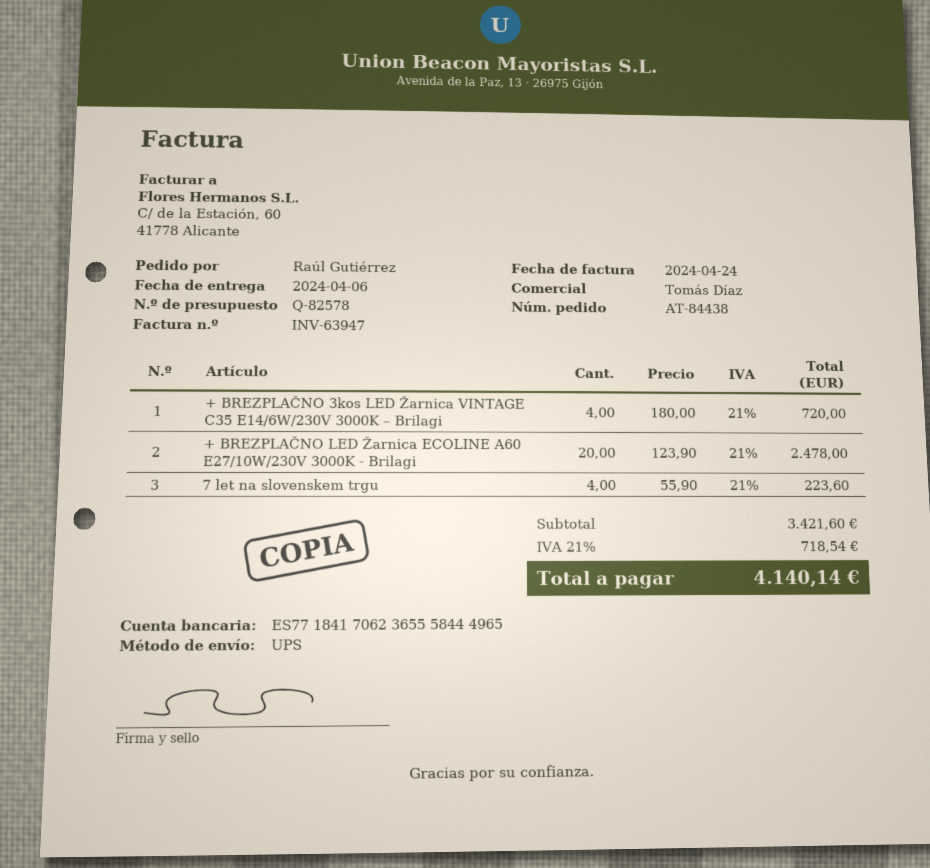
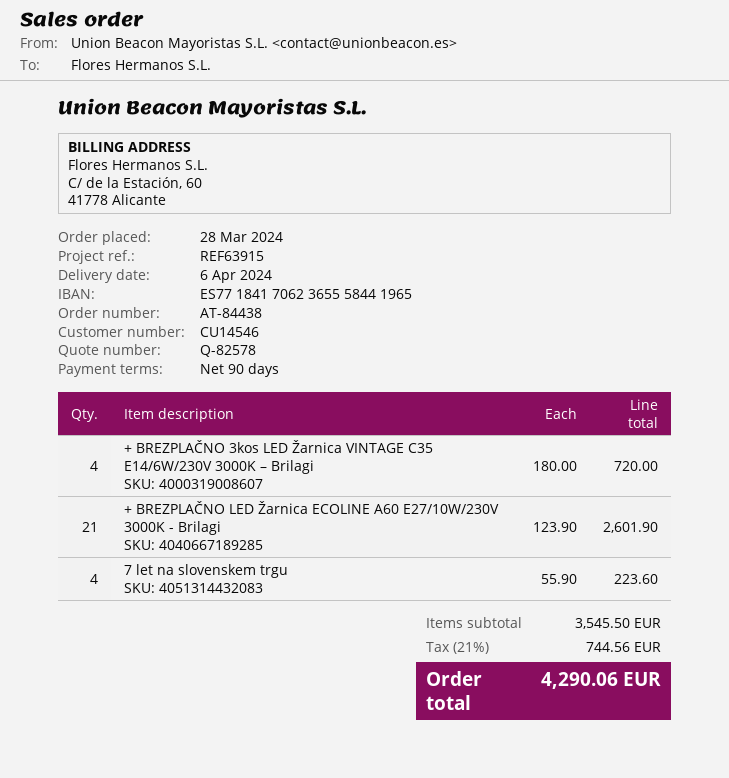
bank account: ES7718417062365558444965 -> ES7718417062365558441965
+ BREZPLAČNO LED Žarnica ECOLINE A60 E27/10W/230V 3000K - Brilagi: 20 x 123.90 = 2478.00 -> 21 x 123.90 = 2601.90
subtotal: 3421.60 -> 3545.50
tax: 21% = 718.54 -> 21% = 744.56
total: 4140.14 -> 4290.06

